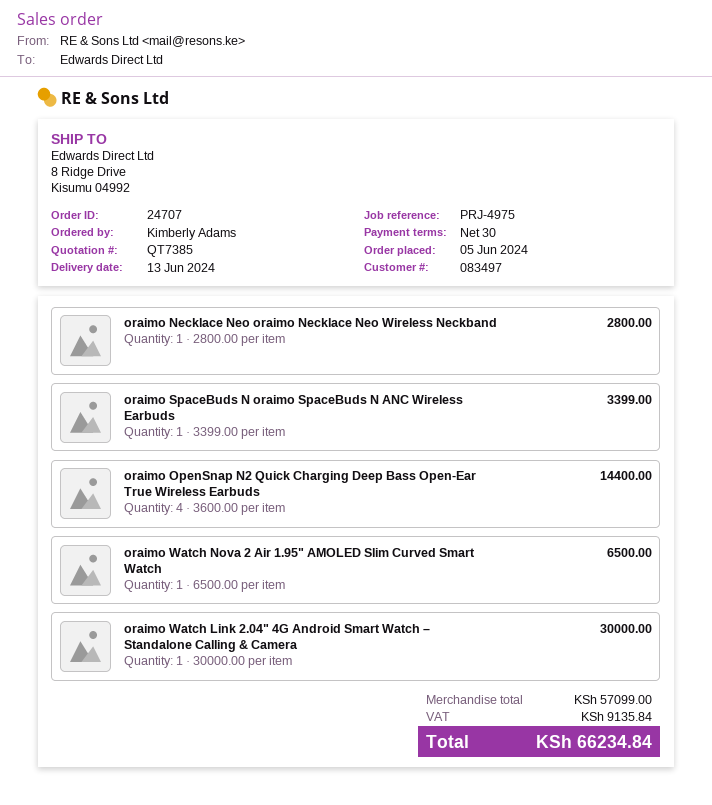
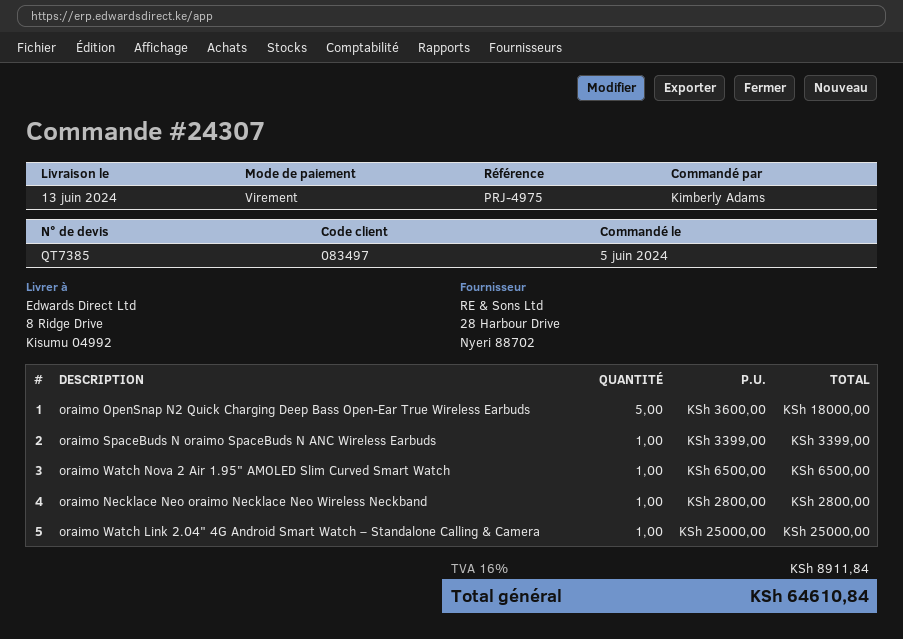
order number: 24707 -> 24307
oraimo OpenSnap N2 Quick Charging Deep Bass Open-Ear True Wireless Earbuds: 4 x 3600.00 = 14400.00 -> 5 x 3600.00 = 18000.00
oraimo Watch Link 2.04" 4G Android Smart Watch – Standalone Calling & Camera: 1 x 30000.00 = 30000.00 -> 1 x 25000.00 = 25000.00
tax: 9135.84 -> 8911.84
total: 66234.84 -> 64610.84

